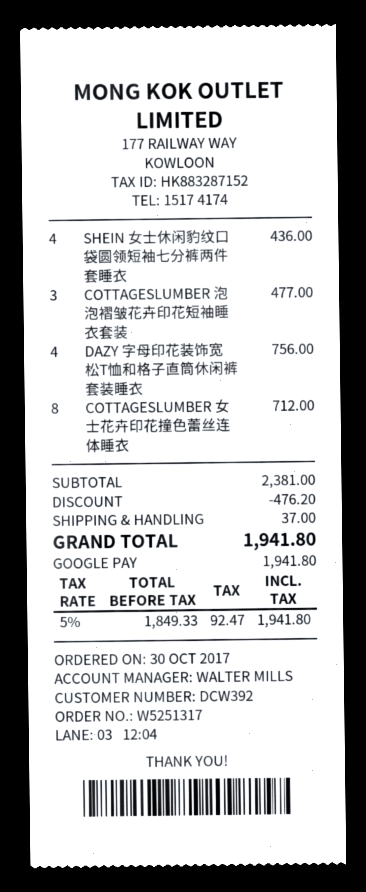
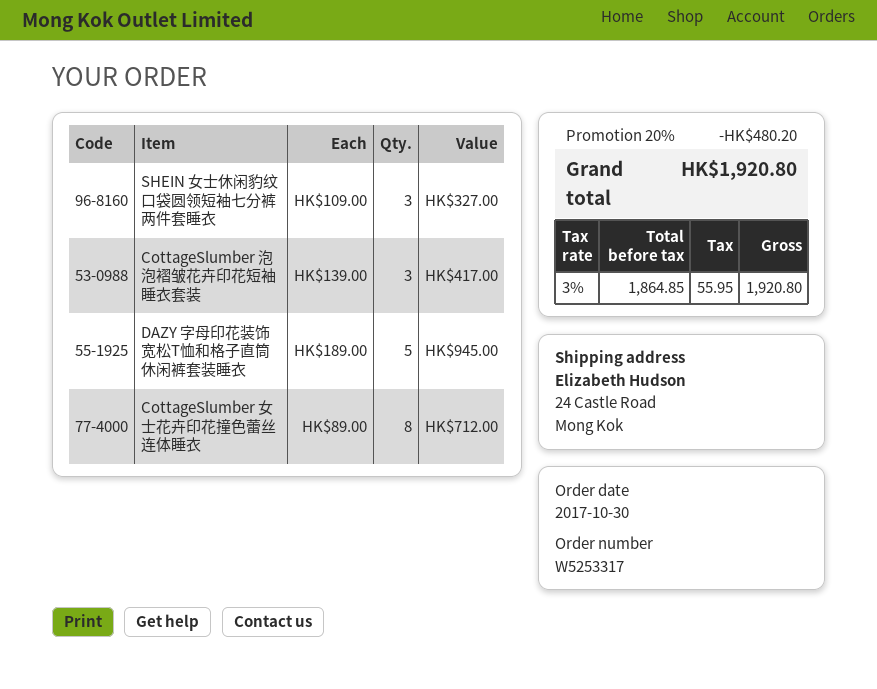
order number: W5251317 -> W5253317
SHEIN 女士休闲豹纹口袋圆领短袖七分裤两件套睡衣: 4 for 436.00 -> 3 for 327.00
COTTAGESLUMBER 泡泡褶皱花卉印花短袖睡衣套装: 3 for 477.00 -> 3 for 417.00
DAZY 字母印花装饰宽松T恤和格子直筒休闲裤套装睡衣: 4 for 756.00 -> 5 for 945.00
discount: 476.20 -> 480.20
shipping: 37.00 -> none
net: 1849.33 -> 1864.85
tax: 5% = 92.47 -> 3% = 55.95
total: 1941.80 -> 1920.80

